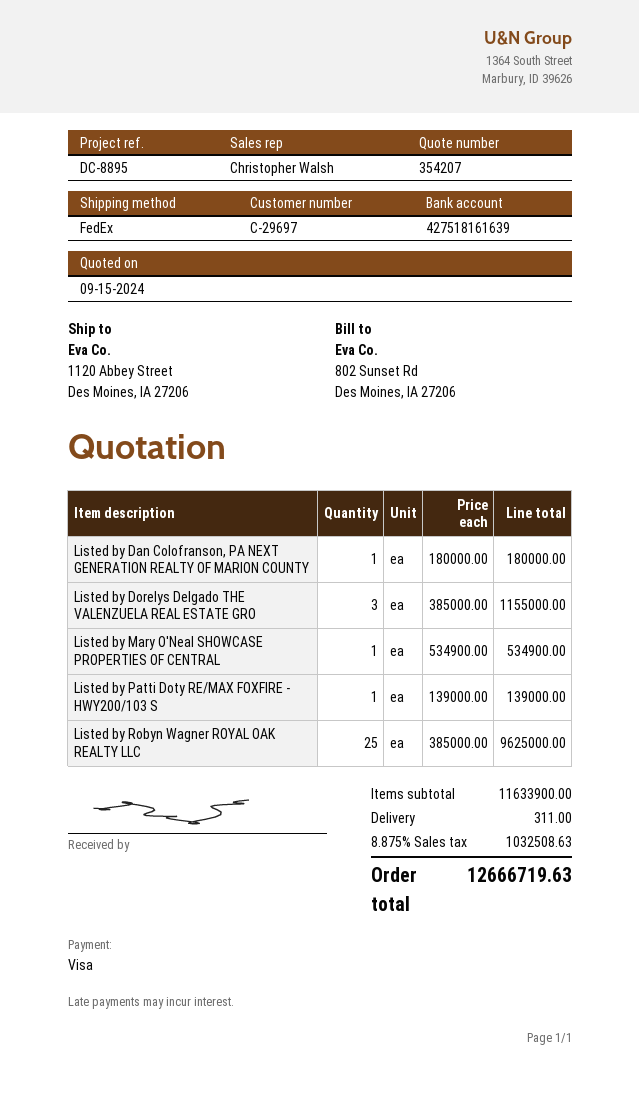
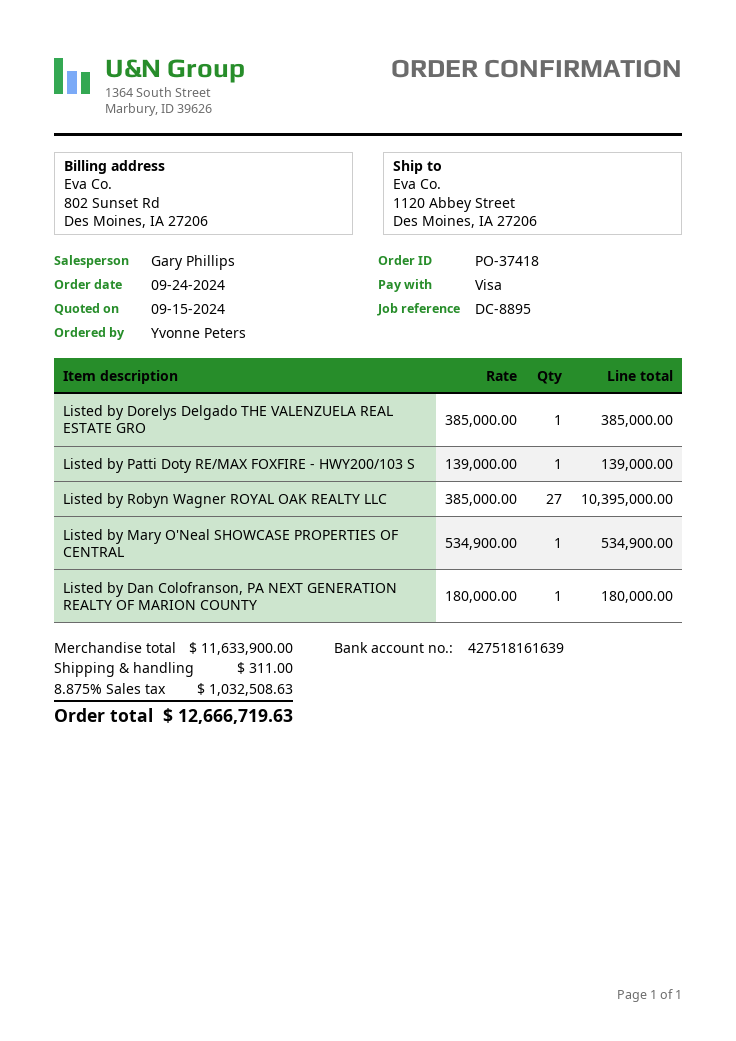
sales rep: Christopher Walsh -> Gary Phillips
Listed by Dorelys Delgado THE VALENZUELA REAL ESTATE GRO: 3 x 385000.00 = 1155000.00 -> 1 x 385000.00 = 385000.00
Listed by Robyn Wagner ROYAL OAK REALTY LLC: 25 x 385000.00 = 9625000.00 -> 27 x 385000.00 = 10395000.00

